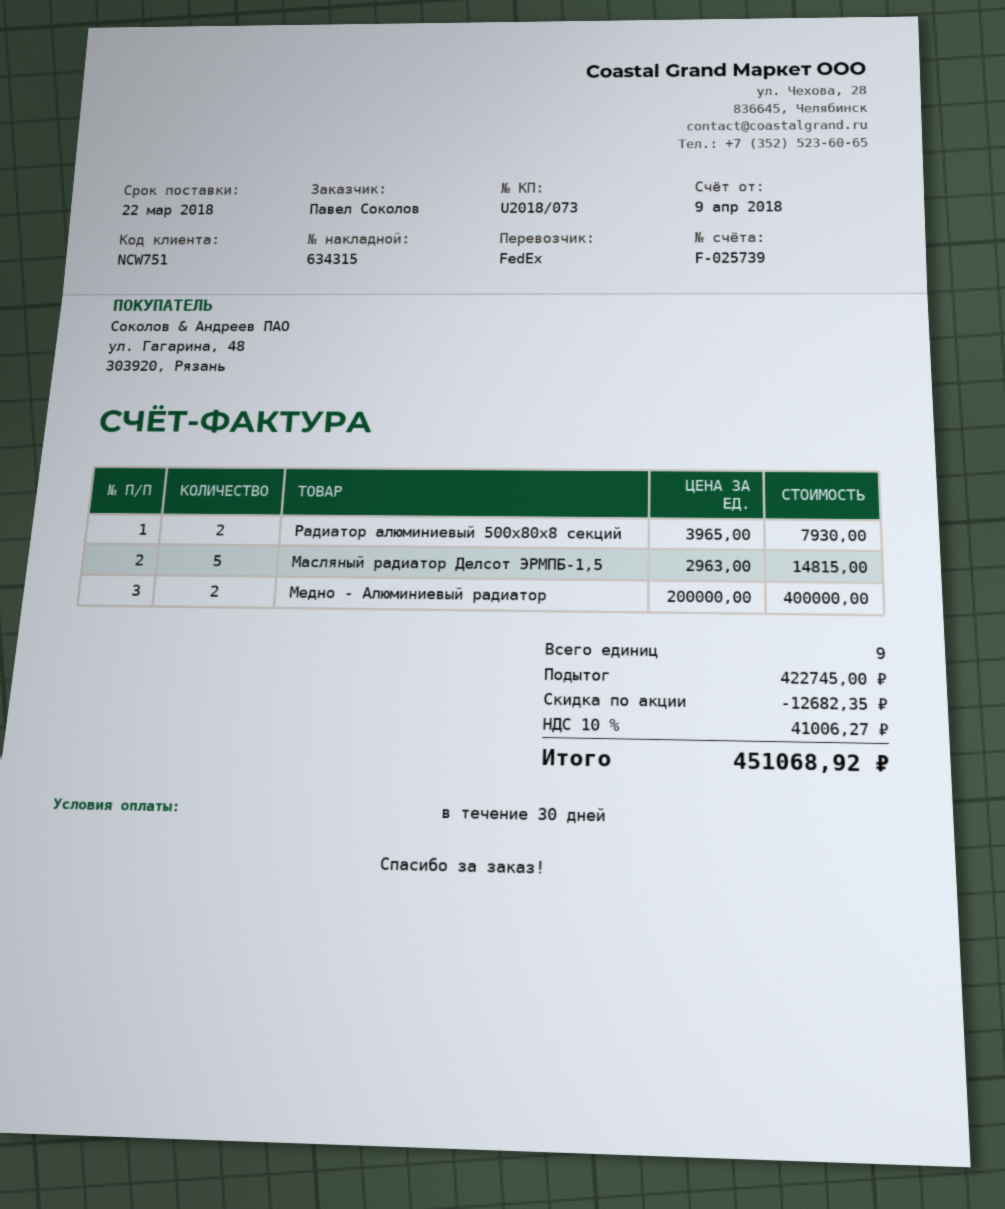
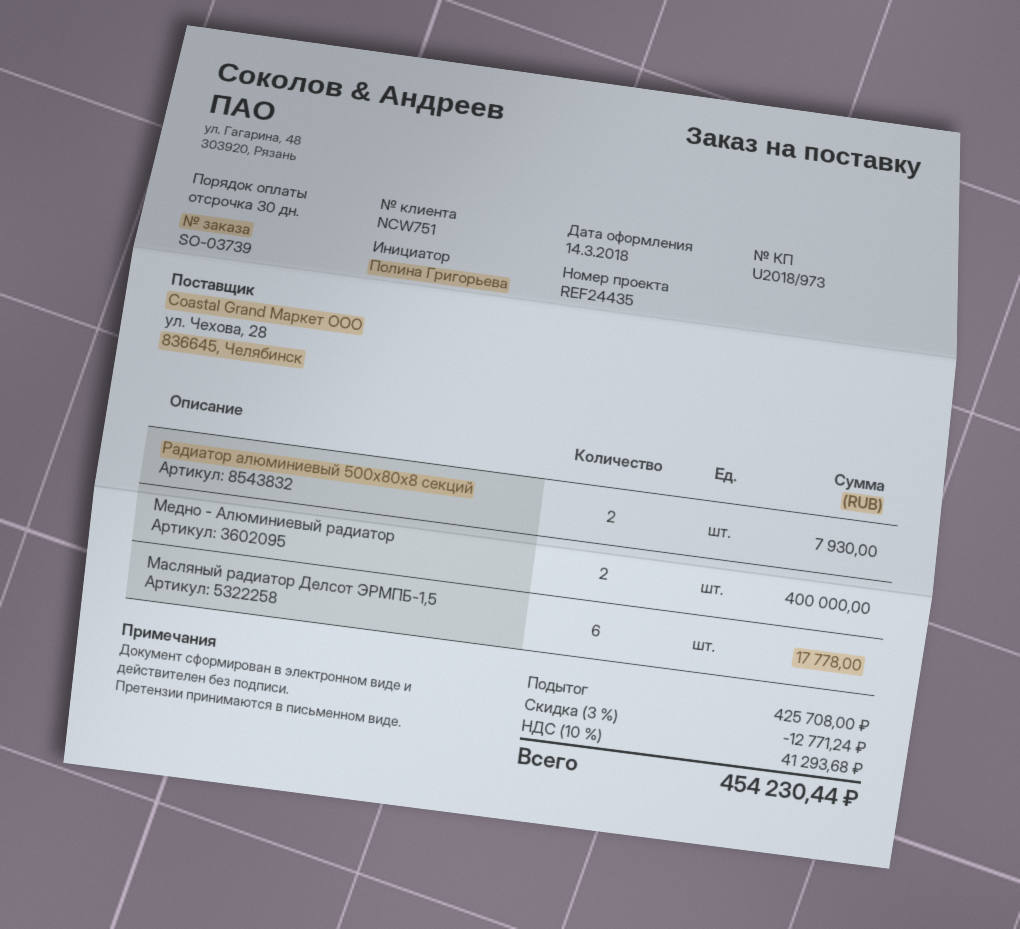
quote number: U2018/073 -> U2018/973
ordered by: Павел Соколов -> Полина Григорьева
Масляный радиатор Делсот ЭРМПБ-1,5: 5 for 14815.00 -> 6 for 17778.00
subtotal: 422745.00 -> 425708.00
discount: 12682.35 -> 12771.24
tax: 10% = 41006.27 -> 10% = 41293.68
total: 451068.92 -> 454230.44

